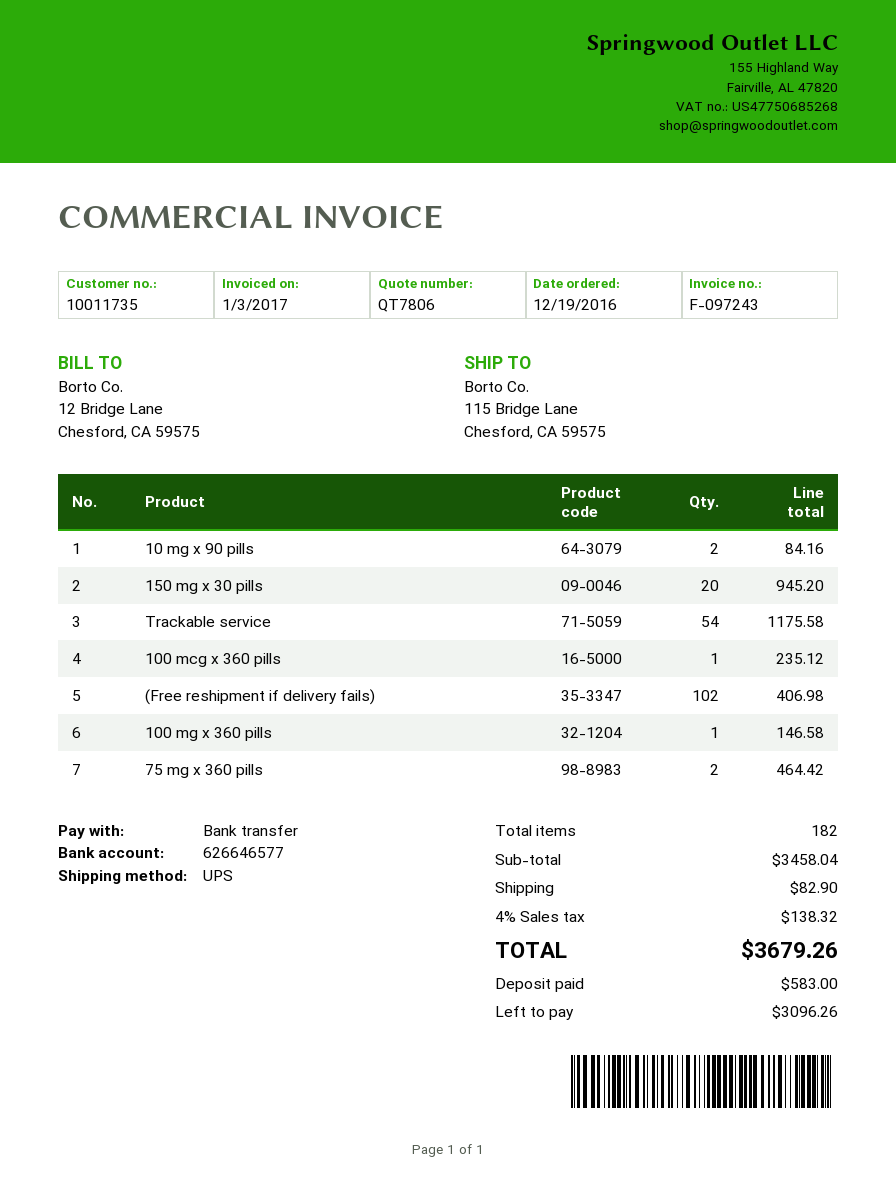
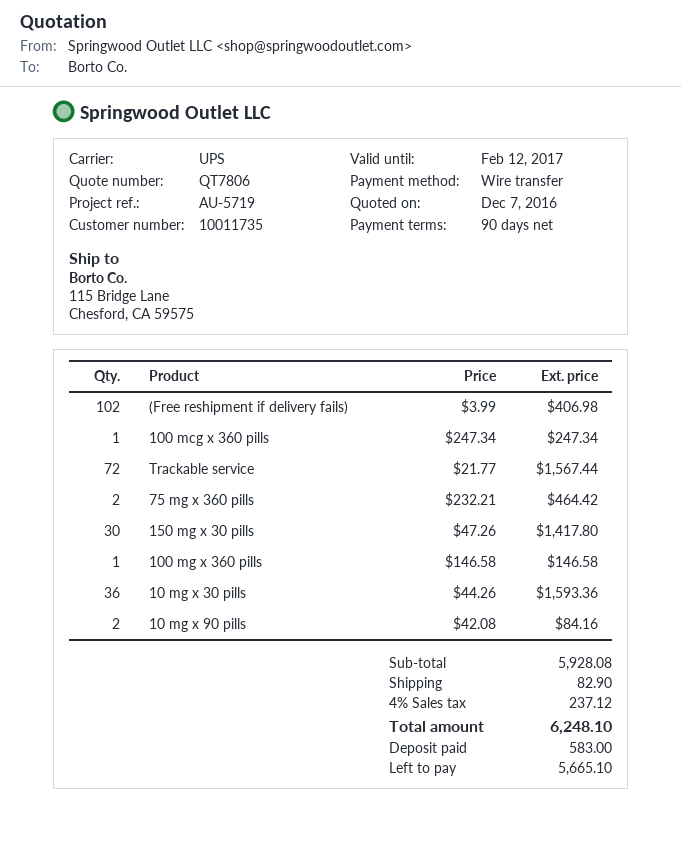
150 mg x 30 pills: 20 for 945.20 -> 30 for 1417.80
Trackable service: 54 for 1175.58 -> 72 for 1567.44
100 mcg x 360 pills: 1 for 235.12 -> 1 for 247.34
10 mg x 30 pills: none -> 36 for 1593.36
subtotal: 3458.04 -> 5928.08
tax: 4% = 138.32 -> 4% = 237.12
total: 3679.26 -> 6248.10
balance: 3096.26 -> 5665.10

